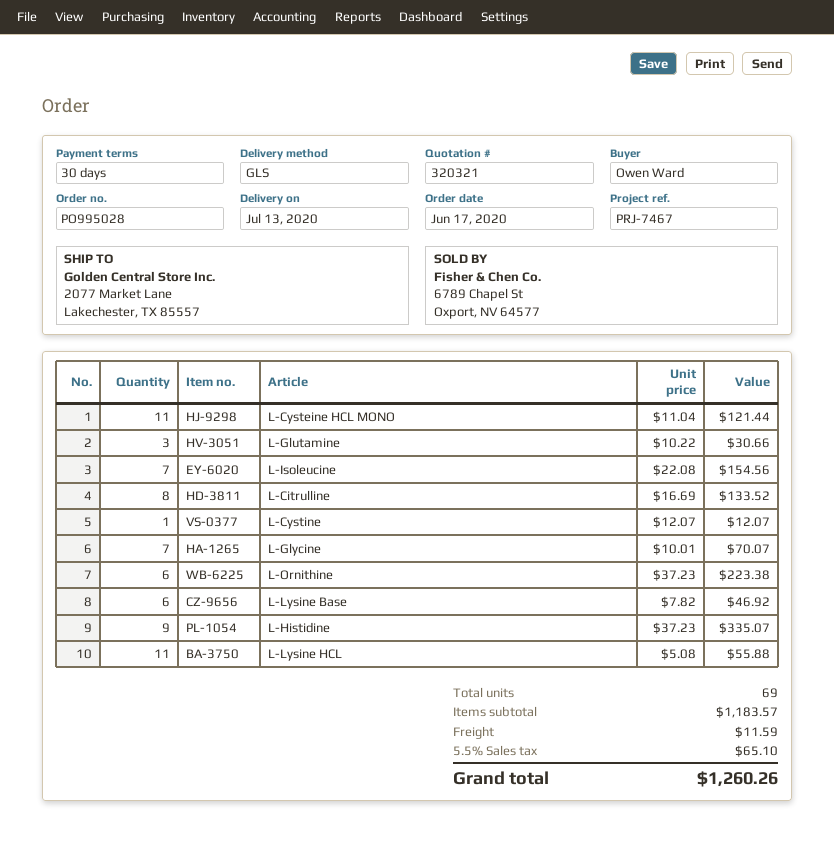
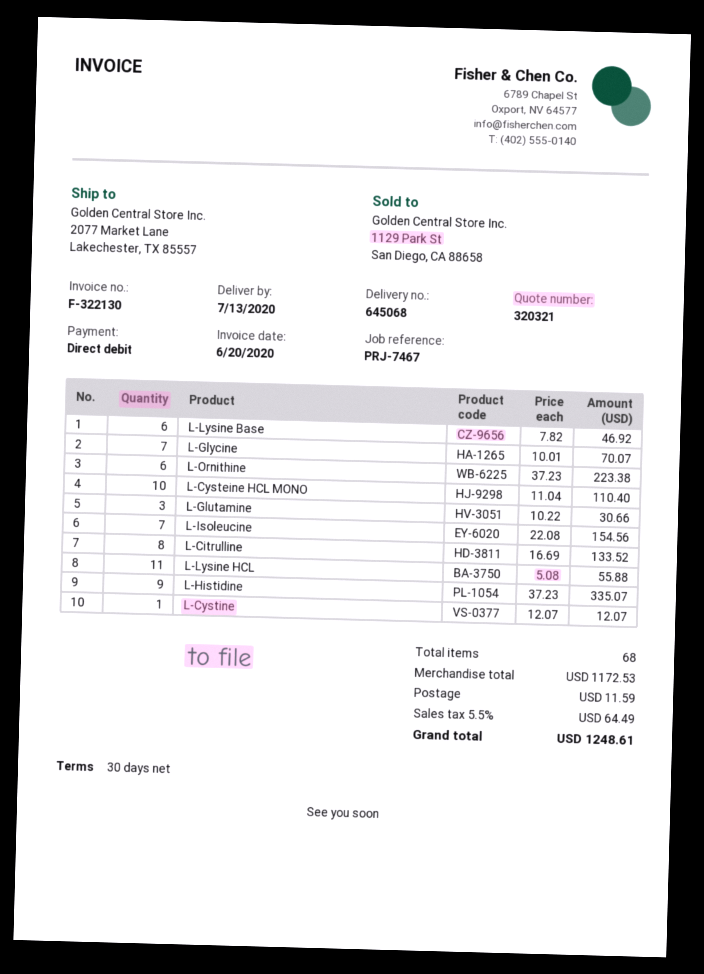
L-Cysteine HCL MONO: 11 x 11.04 = 121.44 -> 10 x 11.04 = 110.40
total quantity: 69 -> 68
subtotal: 1183.57 -> 1172.53
tax: 5.5% = 65.10 -> 5.5% = 64.49
total: 1260.26 -> 1248.61

